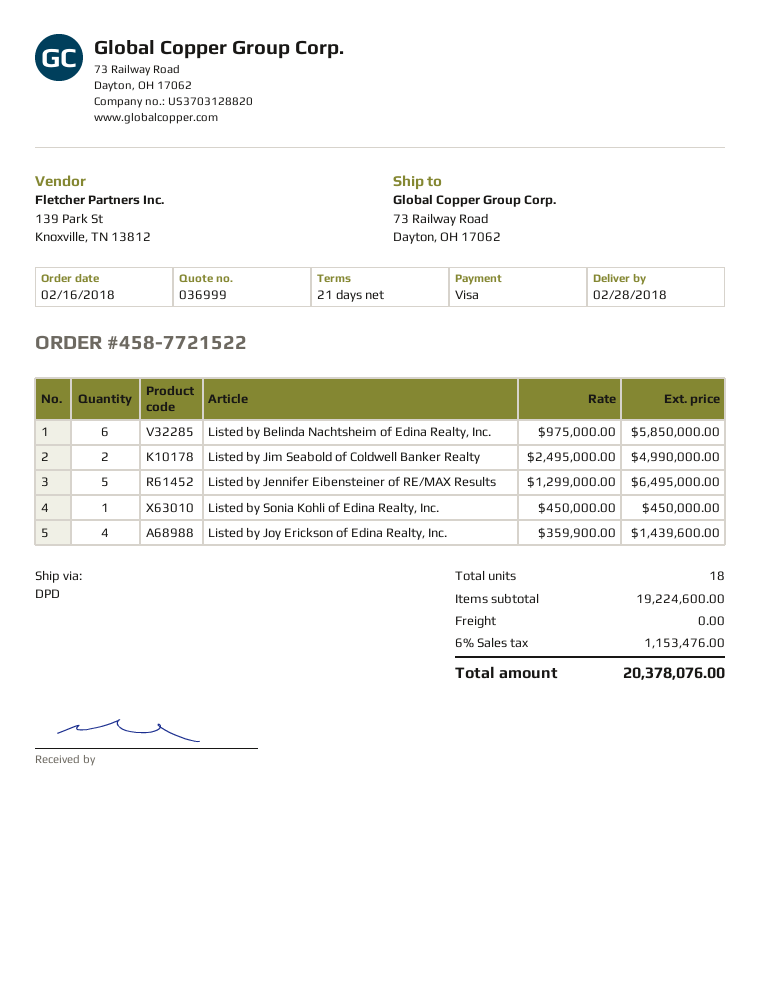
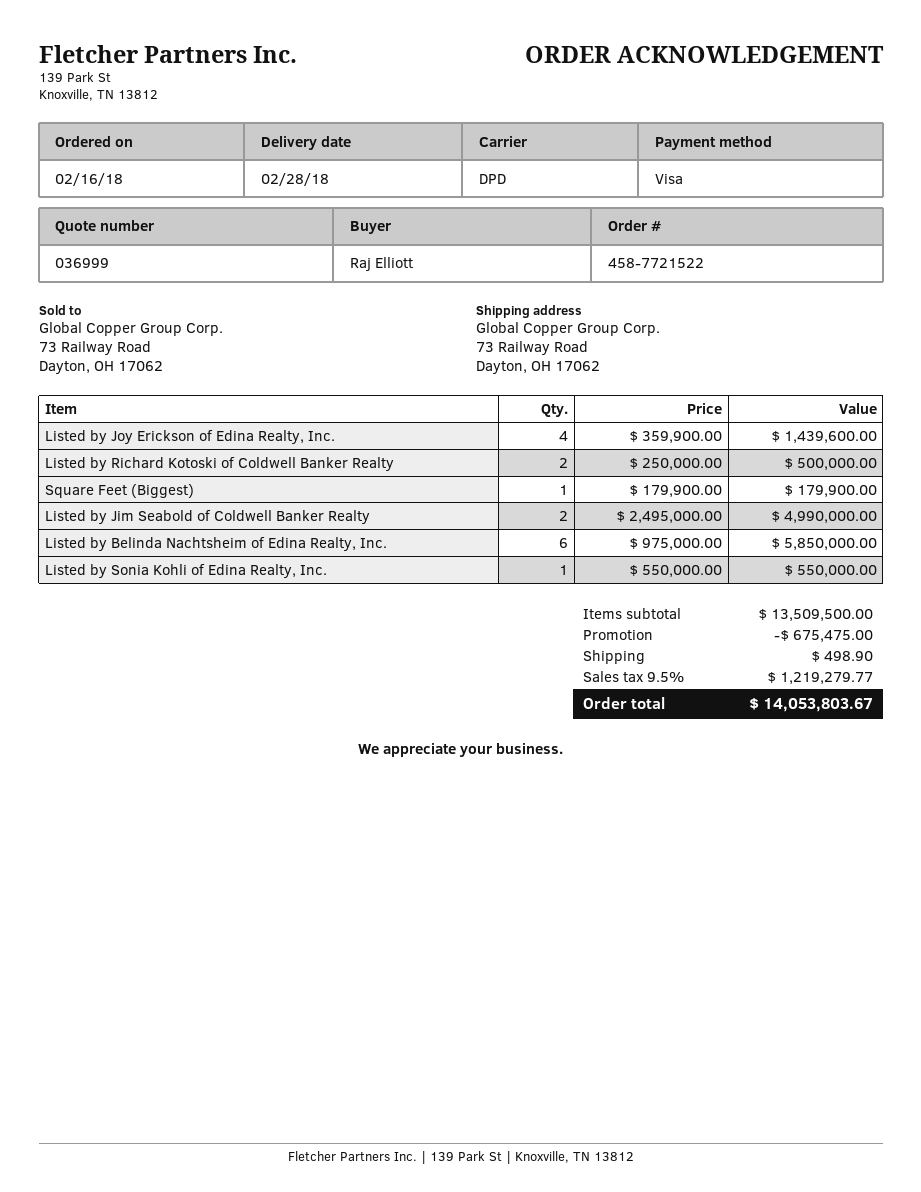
Listed by Jennifer Eibensteiner of RE/MAX Results: 5 x 1299000.00 = 6495000.00 -> none
Listed by Sonia Kohli of Edina Realty, Inc.: 1 x 450000.00 = 450000.00 -> 1 x 550000.00 = 550000.00
Listed by Richard Kotoski of Coldwell Banker Realty: none -> 2 x 250000.00 = 500000.00
Square Feet (Biggest): none -> 1 x 179900.00 = 179900.00
subtotal: 19224600.00 -> 13509500.00
discount: none -> 675475.00
shipping: 0.00 -> 498.90
tax: 6% = 1153476.00 -> 9.5% = 1219279.77
total: 20378076.00 -> 14053803.67

